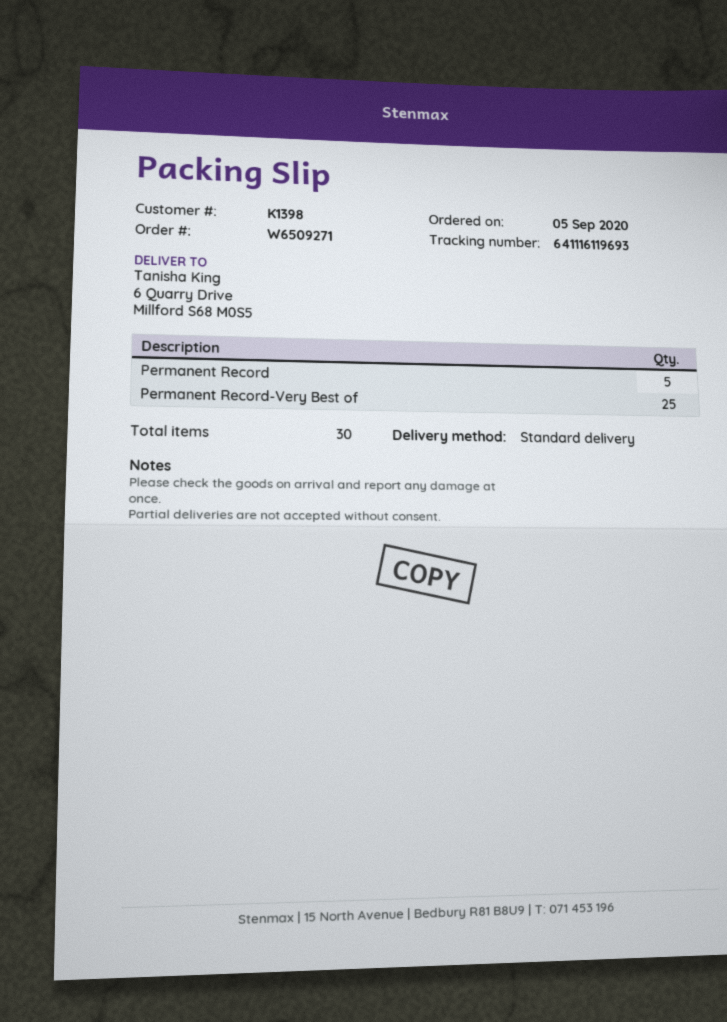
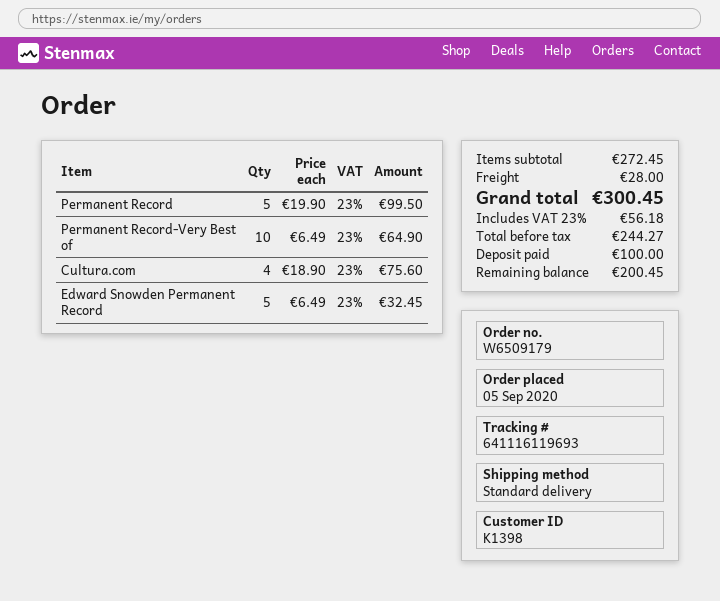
order number: W6509271 -> W6509179
Permanent Record-Very Best of: 25 -> 10
Cultura.com: none -> 4
Edward Snowden Permanent Record: none -> 5

